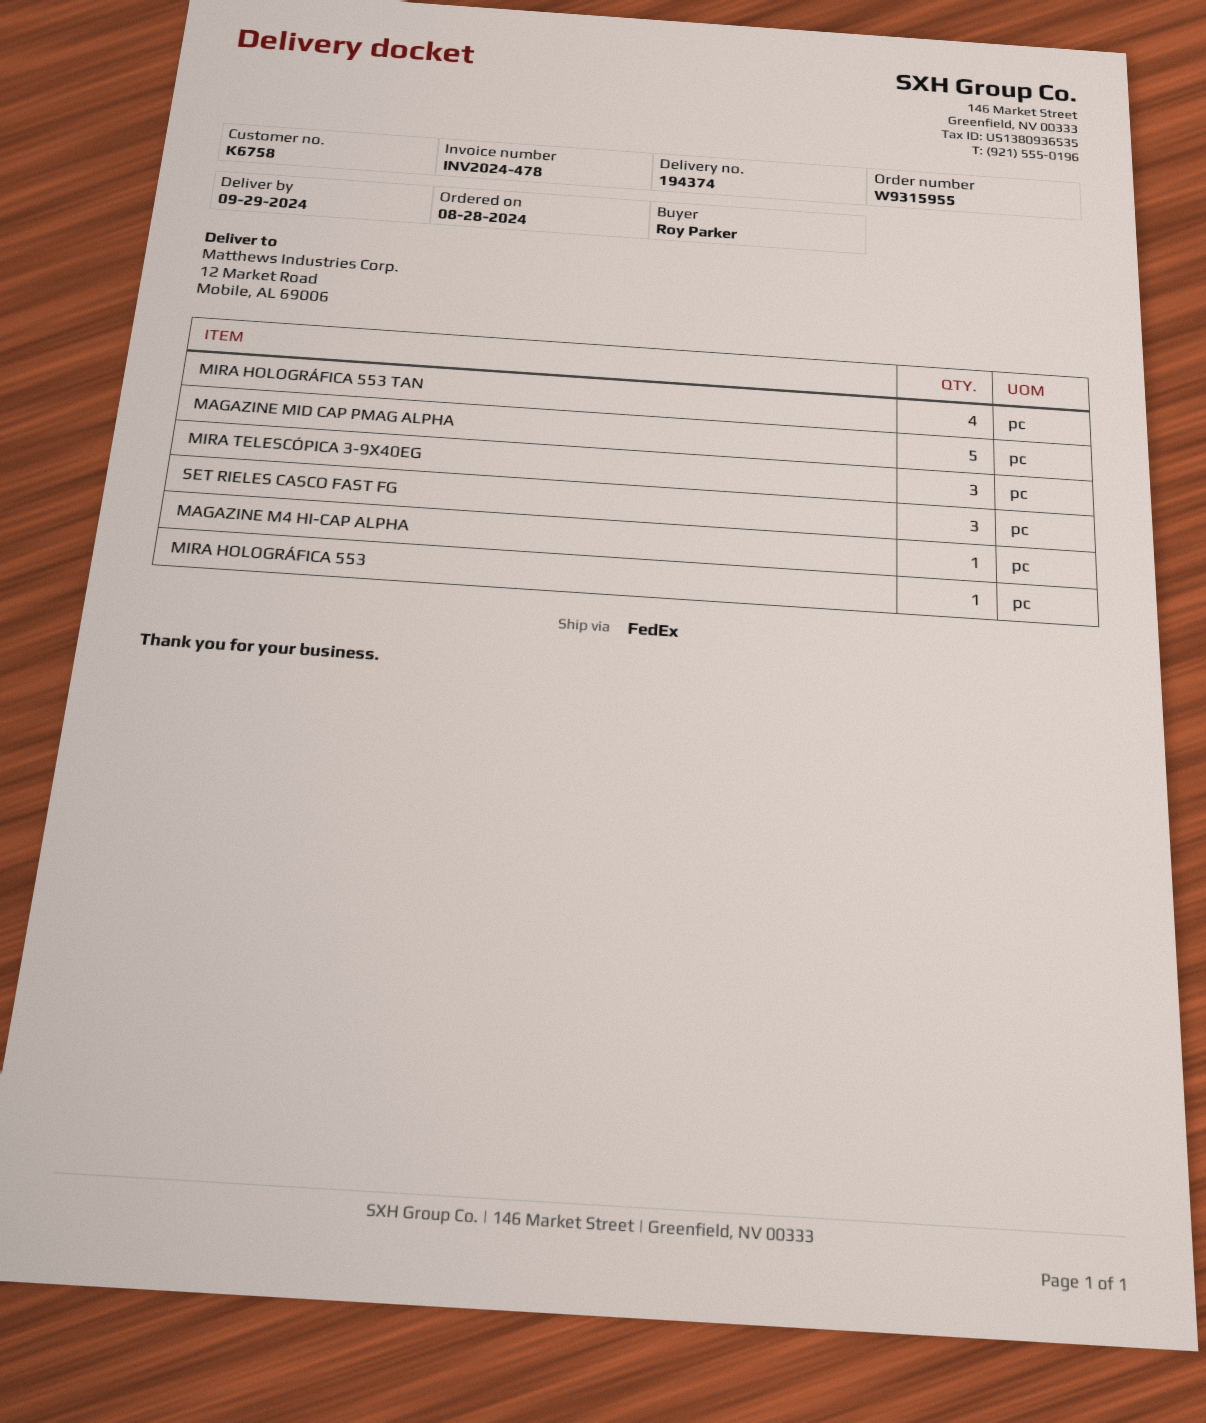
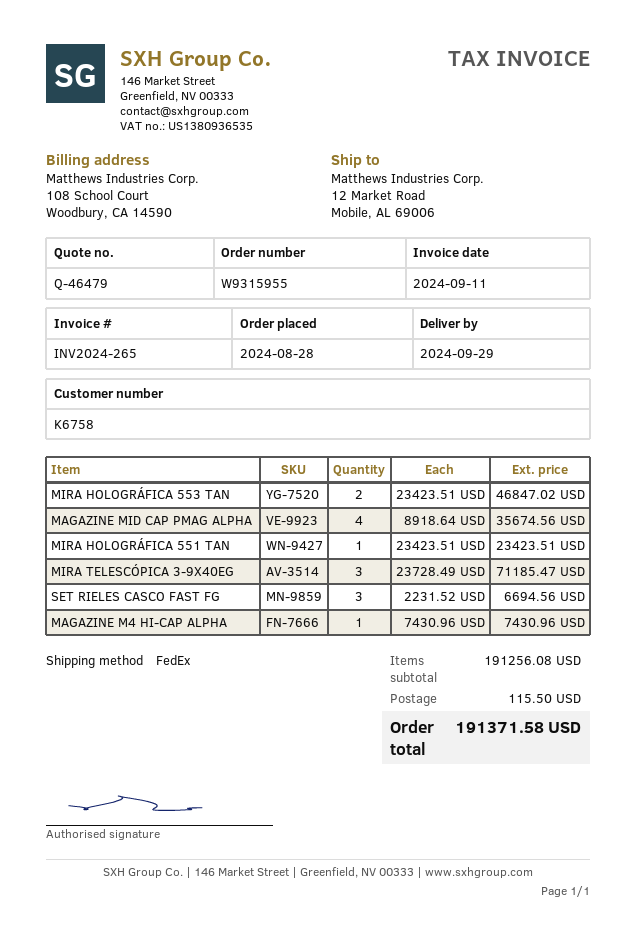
invoice number: INV2024-478 -> INV2024-265
MIRA HOLOGRÁFICA 553 TAN: 4 -> 2
MAGAZINE MID CAP PMAG ALPHA: 5 -> 4
MIRA HOLOGRÁFICA 553: 1 -> none
MIRA HOLOGRÁFICA 551 TAN: none -> 1

